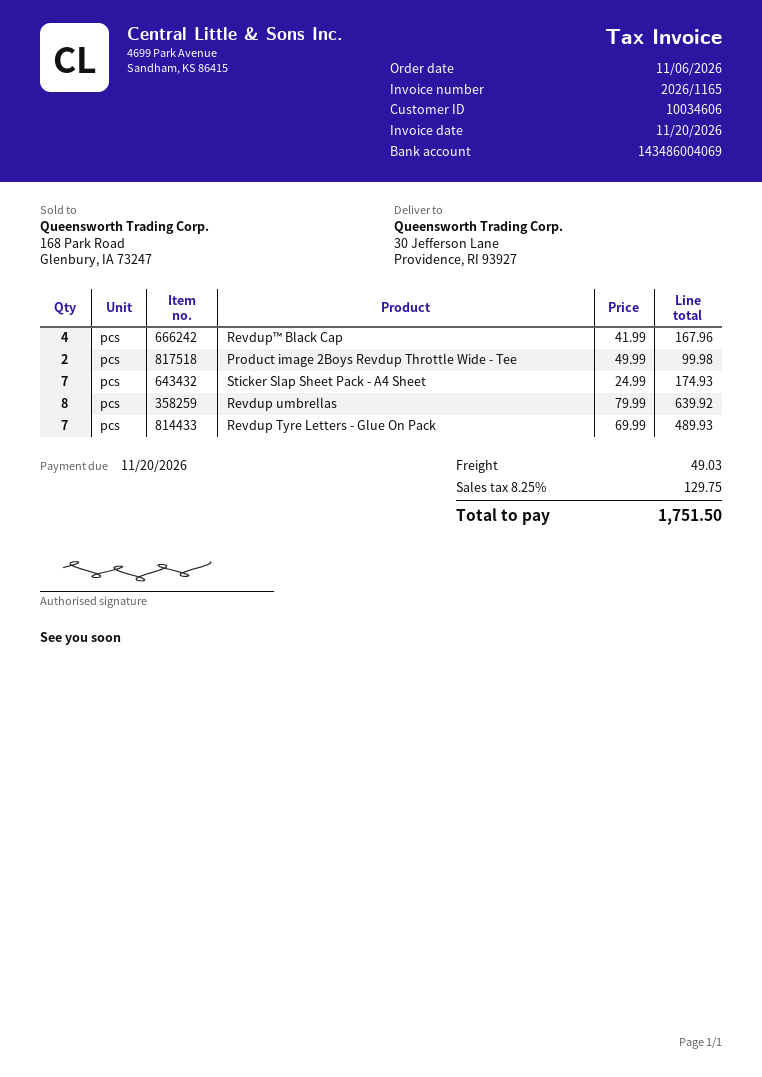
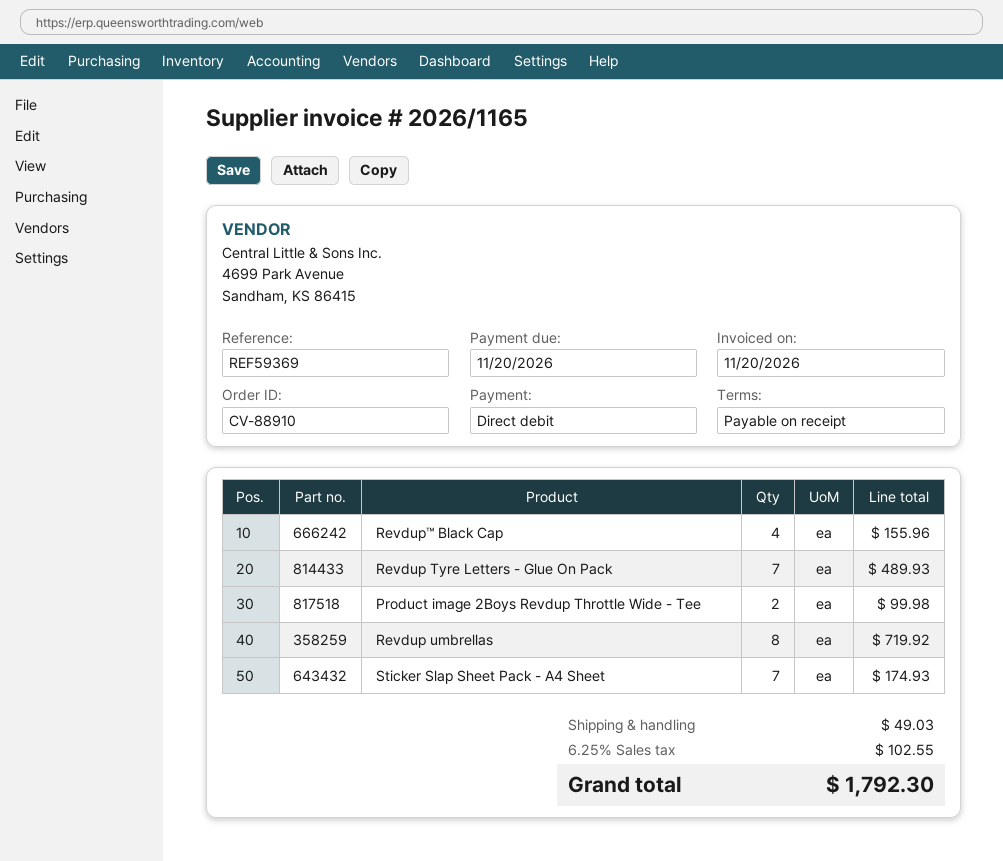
Revdup™ Black Cap: 4 for 167.96 -> 4 for 155.96
Revdup umbrellas: 8 for 639.92 -> 8 for 719.92
tax: 8.25% = 129.75 -> 6.25% = 102.55
total: 1751.50 -> 1792.30

